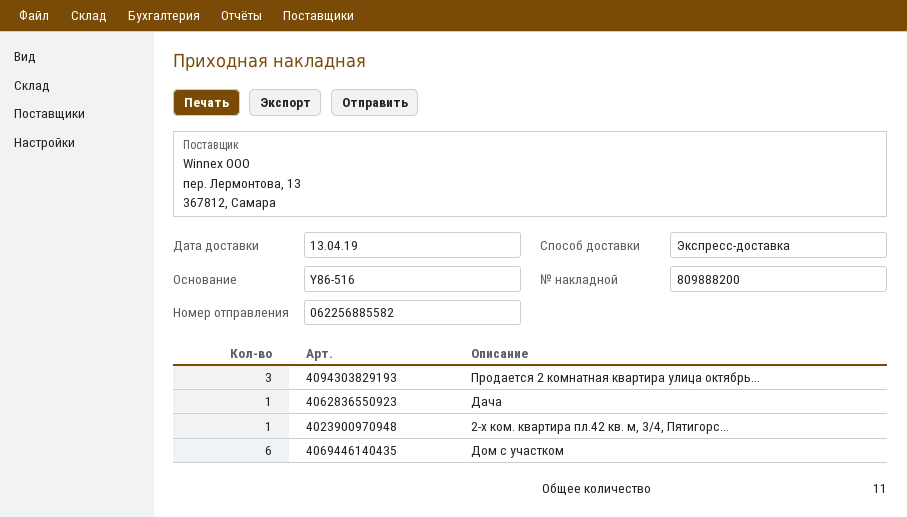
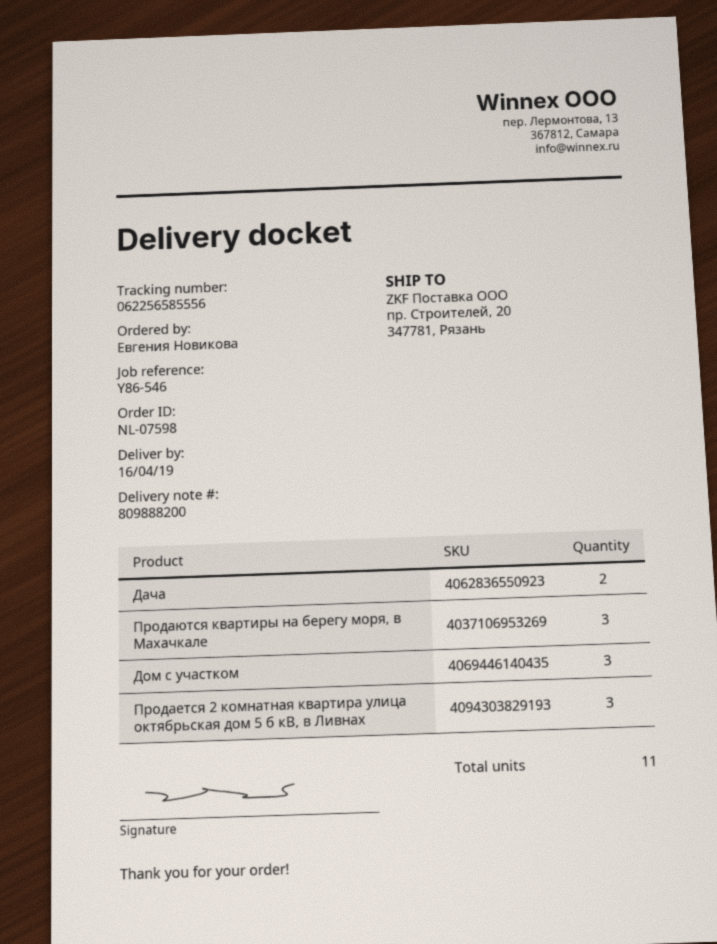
delivery date: 2019-04-13 -> 2019-04-16
reference: Y86-516 -> Y86-546
tracking number: 062256885582 -> 062256585556
Дача: 1 -> 2
2-х ком. квартира пл.42 кв. м, 3/4, Пятигорс...: 1 -> none
Дом с участком: 6 -> 3
Продаются квартиры на берегу моря, в Махачкале: none -> 3

